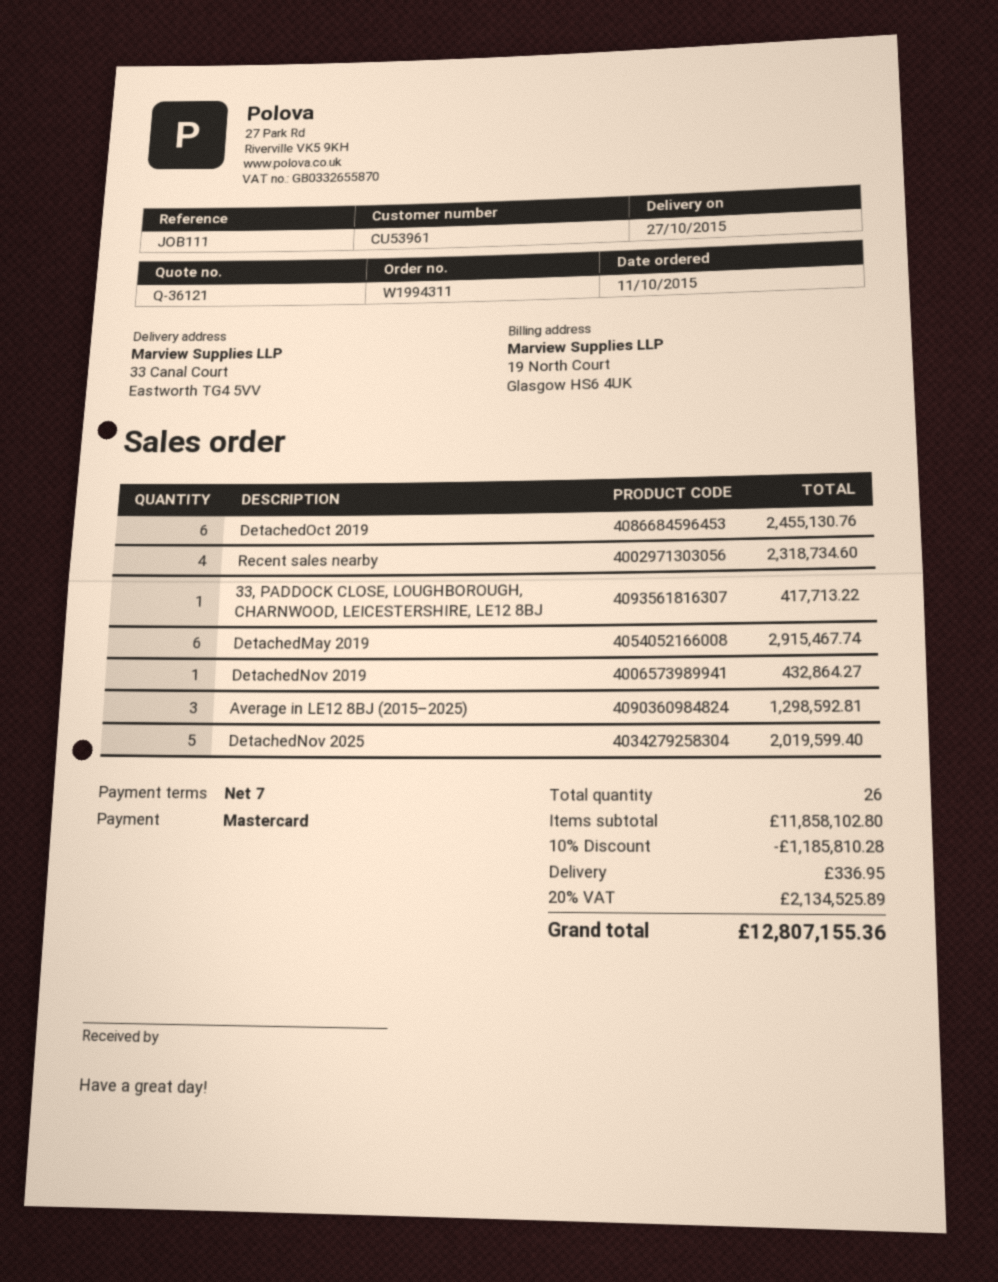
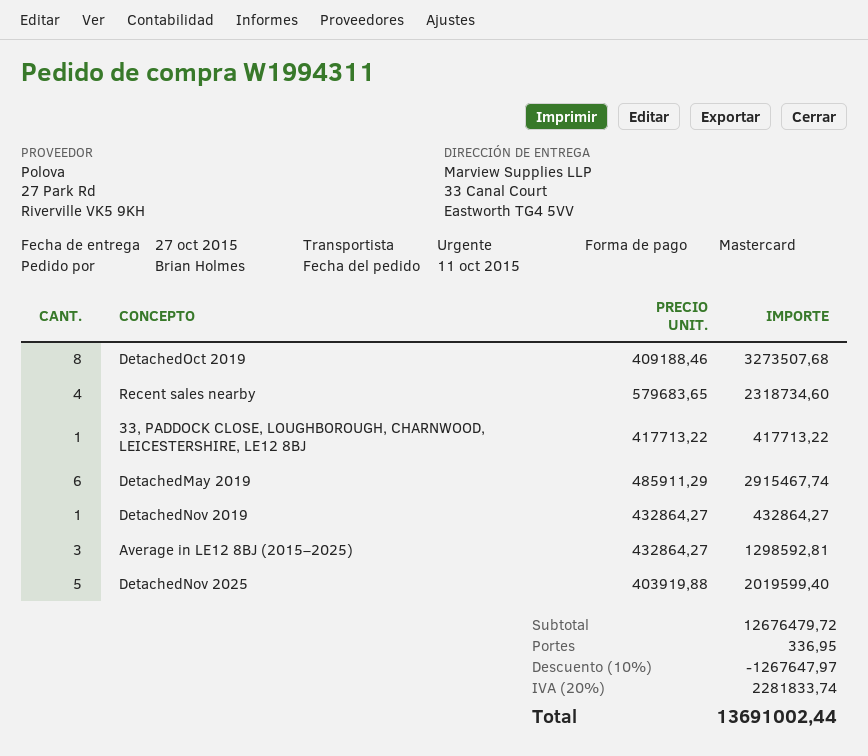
DetachedOct 2019: 6 for 2455130.76 -> 8 for 3273507.68
subtotal: 11858102.80 -> 12676479.72
discount: 10% = 1185810.28 -> 10% = 1267647.97
tax: 20% = 2134525.89 -> 20% = 2281833.74
total: 12807155.36 -> 13691002.44

